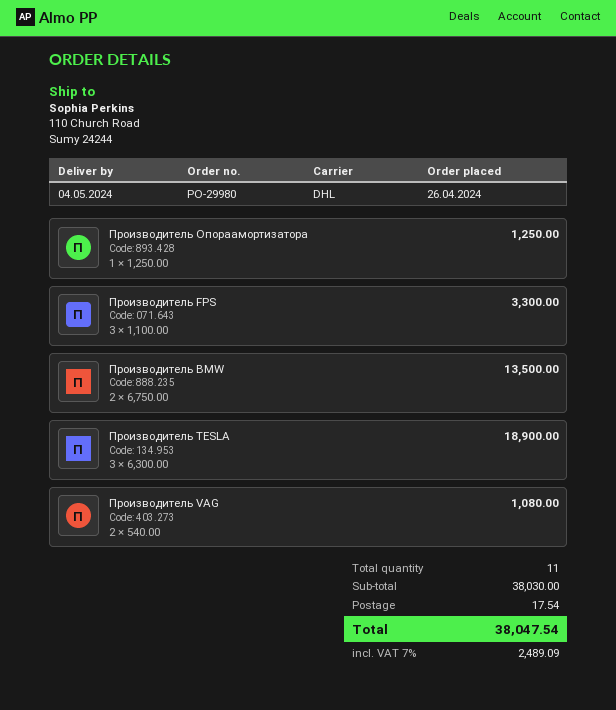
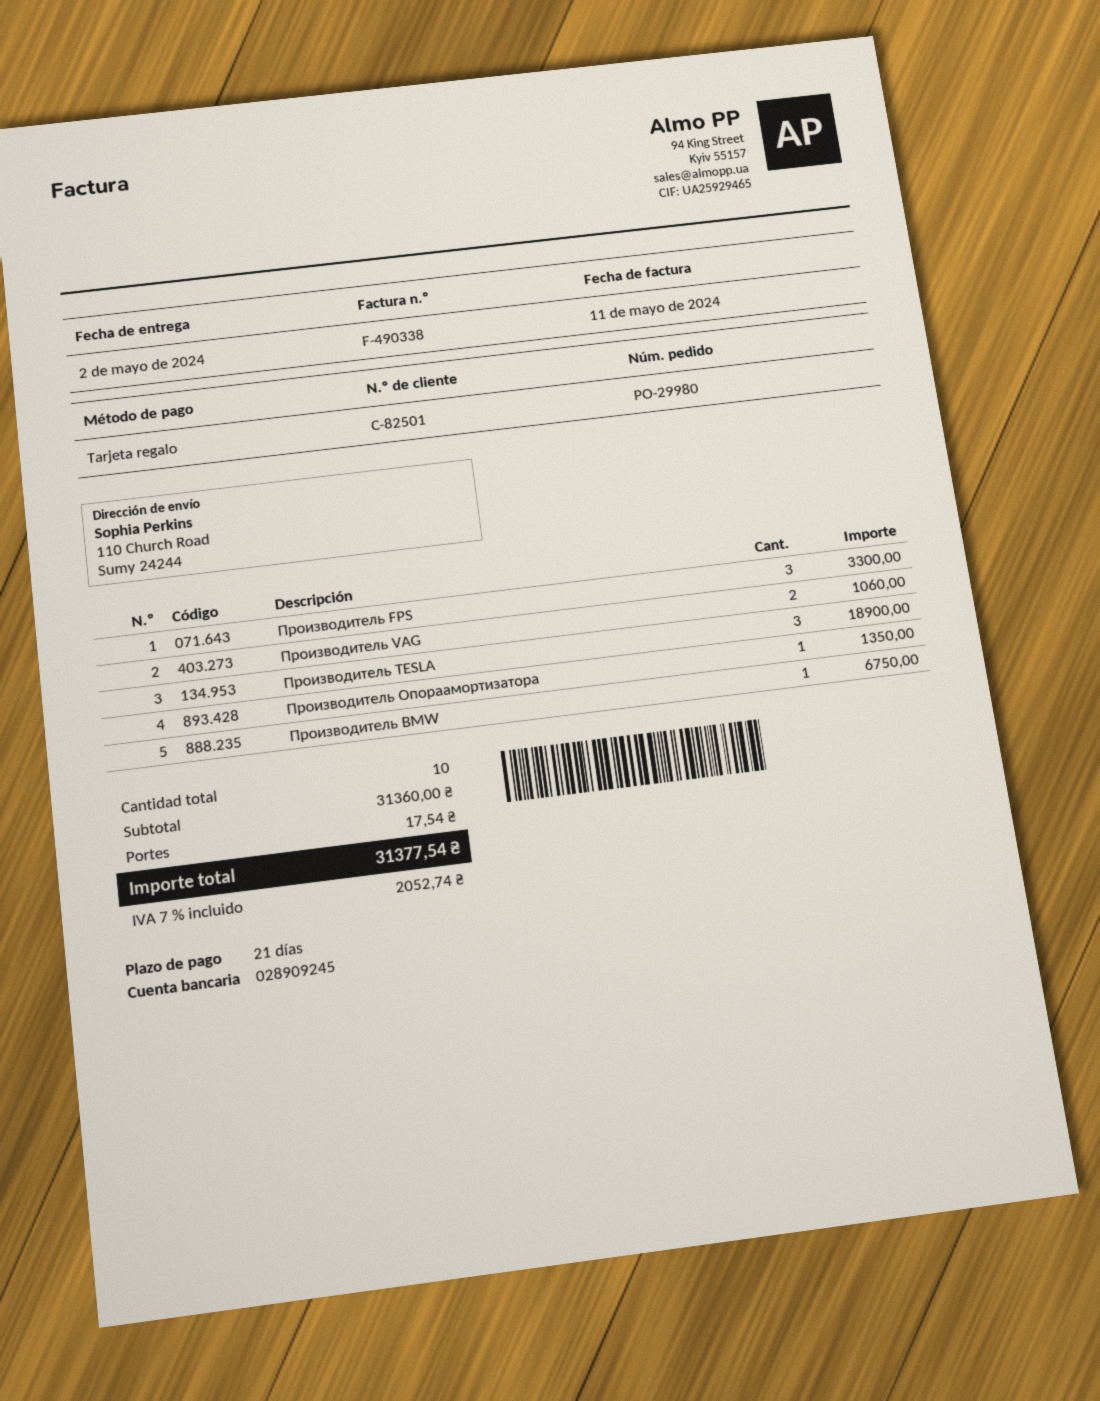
delivery date: 2024-05-04 -> 2024-05-02
Производитель Опораамортизатора: 1 for 1250.00 -> 1 for 1350.00
Производитель BMW: 2 for 13500.00 -> 1 for 6750.00
Производитель VAG: 2 for 1080.00 -> 2 for 1060.00
total quantity: 11 -> 10
subtotal: 38030.00 -> 31360.00
tax: 7% = 2489.09 -> 7% = 2052.74
total: 38047.54 -> 31377.54

